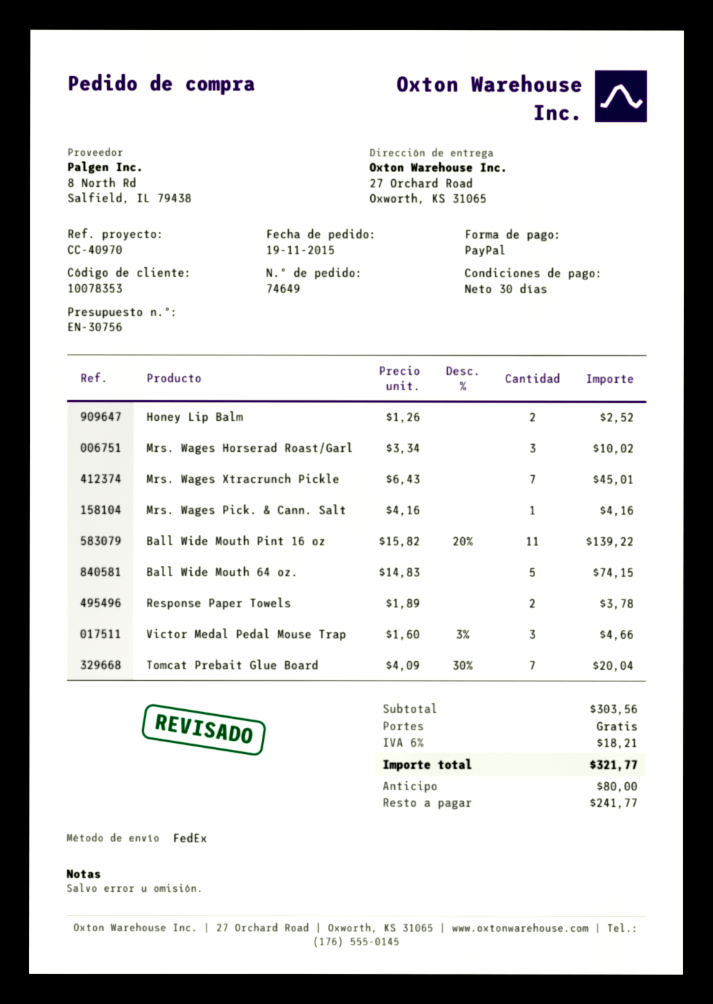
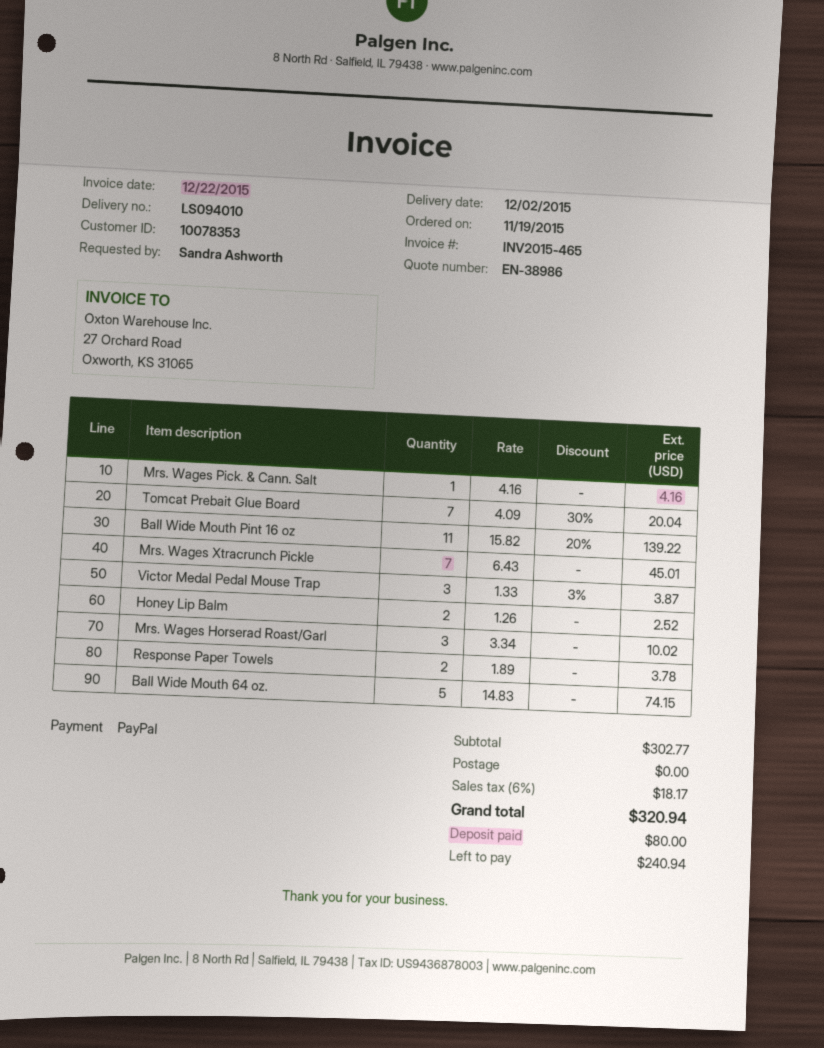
quote number: EN-30756 -> EN-38986
Victor Medal Pedal Mouse Trap: 3 x 1.60 - 3% = 4.66 -> 3 x 1.33 - 3% = 3.87
subtotal: 303.56 -> 302.77
tax: 6% = 18.21 -> 6% = 18.17
total: 321.77 -> 320.94
balance: 241.77 -> 240.94

